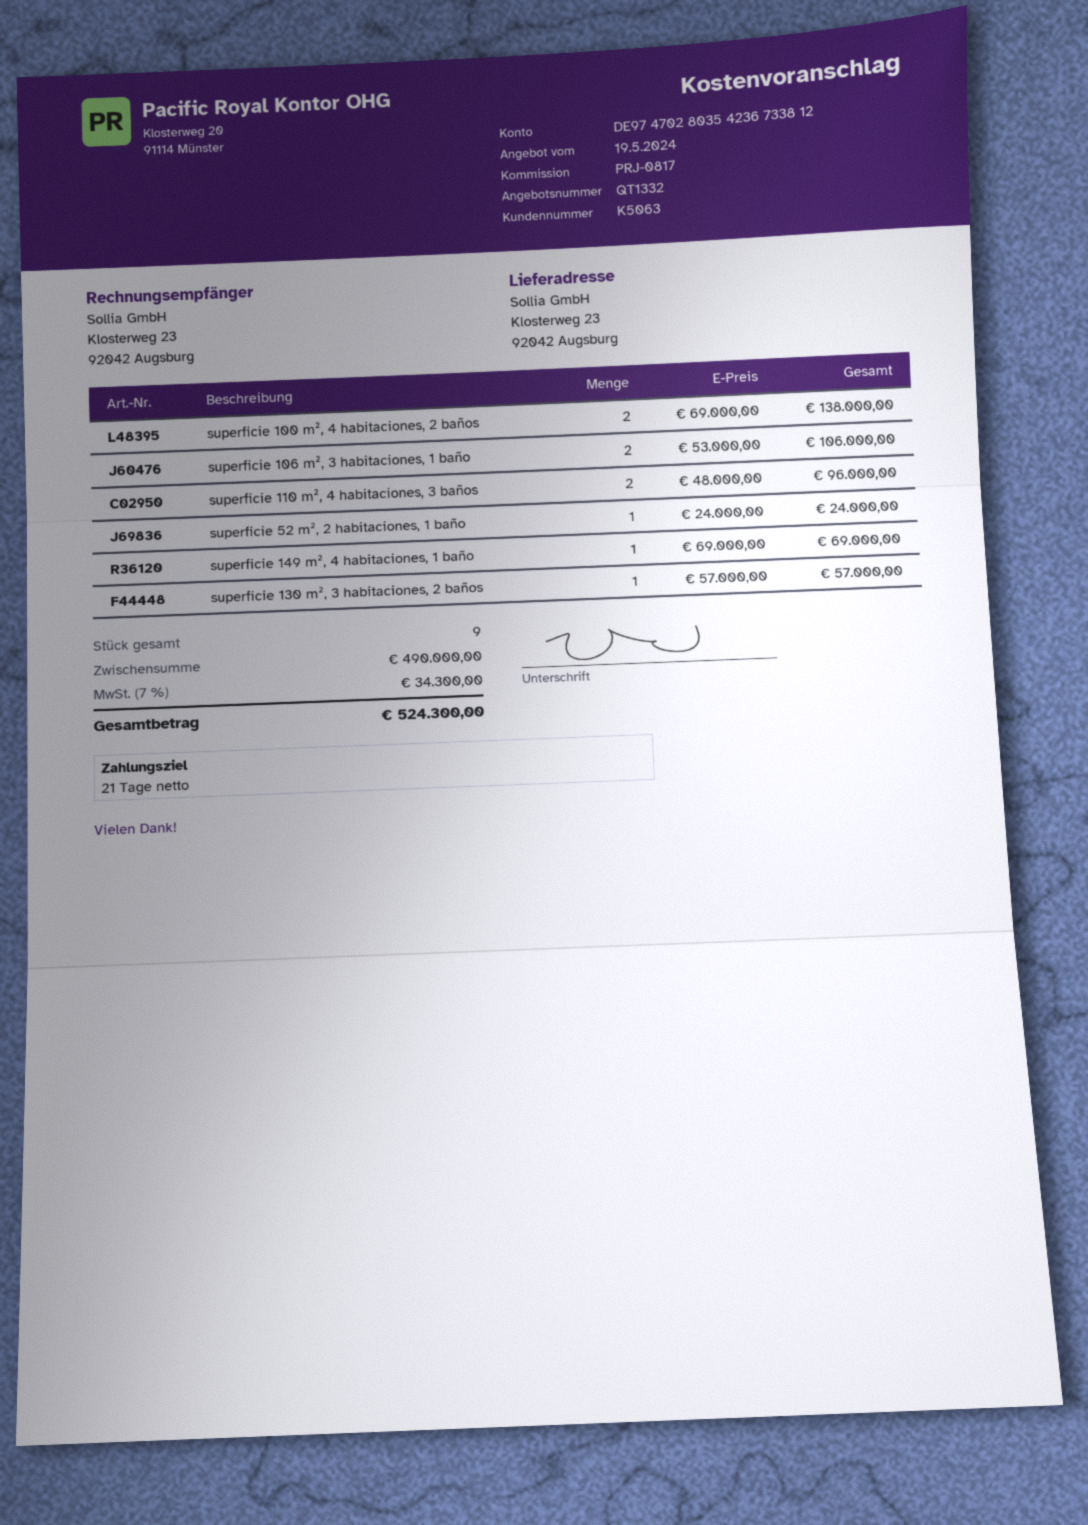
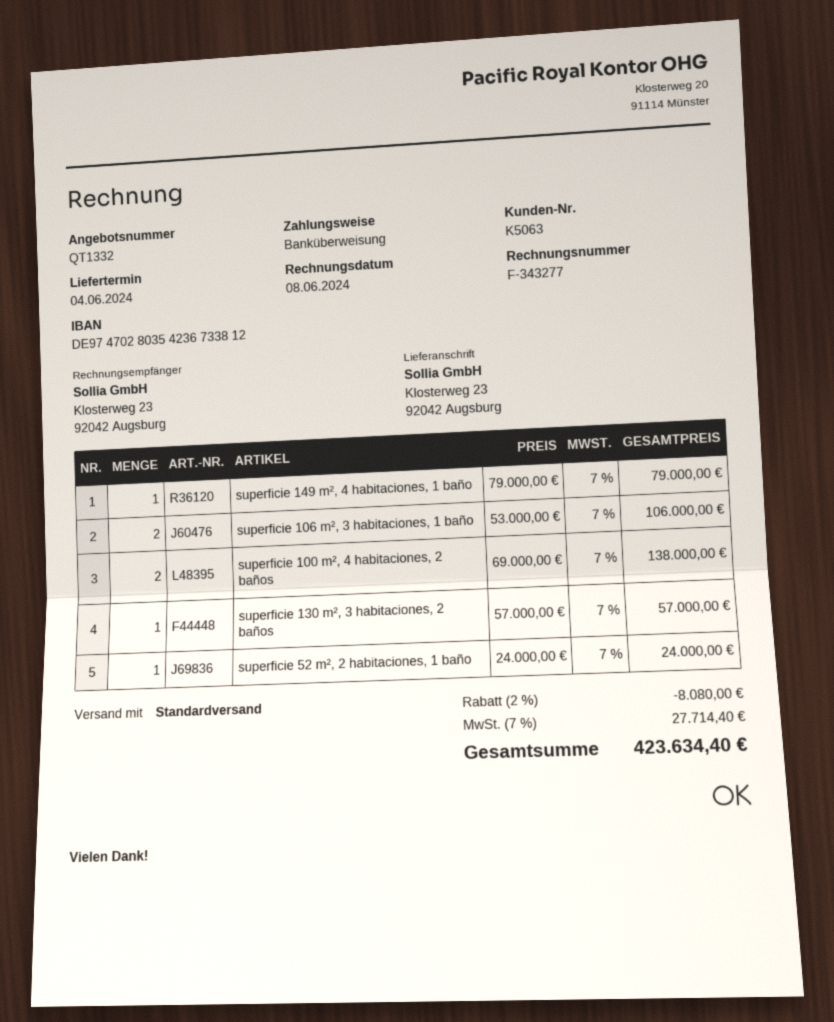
superficie 110 m², 4 habitaciones, 3 baños: 2 x 48000.00 = 96000.00 -> none
superficie 149 m², 4 habitaciones, 1 baño: 1 x 69000.00 = 69000.00 -> 1 x 79000.00 = 79000.00
discount: none -> 2% = 8080.00
tax: 7% = 34300.00 -> 7% = 27714.40
total: 524300.00 -> 423634.40

